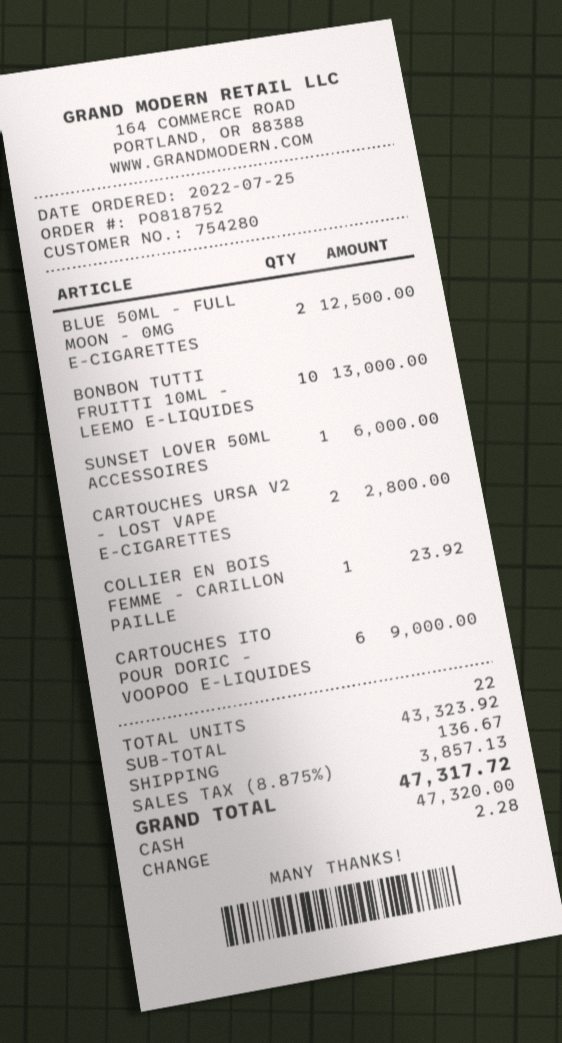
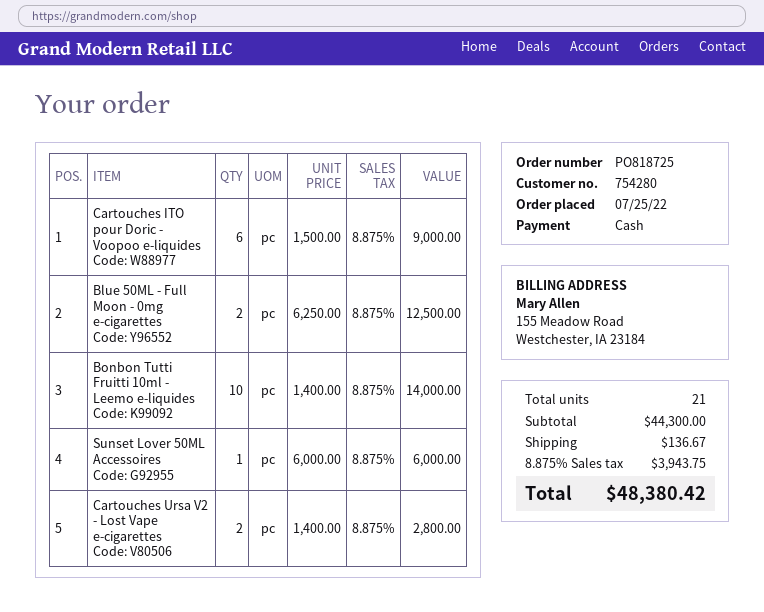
order number: PO818752 -> PO818725
BONBON TUTTI FRUITTI 10ML - LEEMO E-LIQUIDES: 10 for 13000.00 -> 10 for 14000.00
COLLIER EN BOIS FEMME - CARILLON PAILLE: 1 for 23.92 -> none
total quantity: 22 -> 21
subtotal: 43323.92 -> 44300.00
tax: 8.875% = 3857.13 -> 8.875% = 3943.75
total: 47317.72 -> 48380.42

